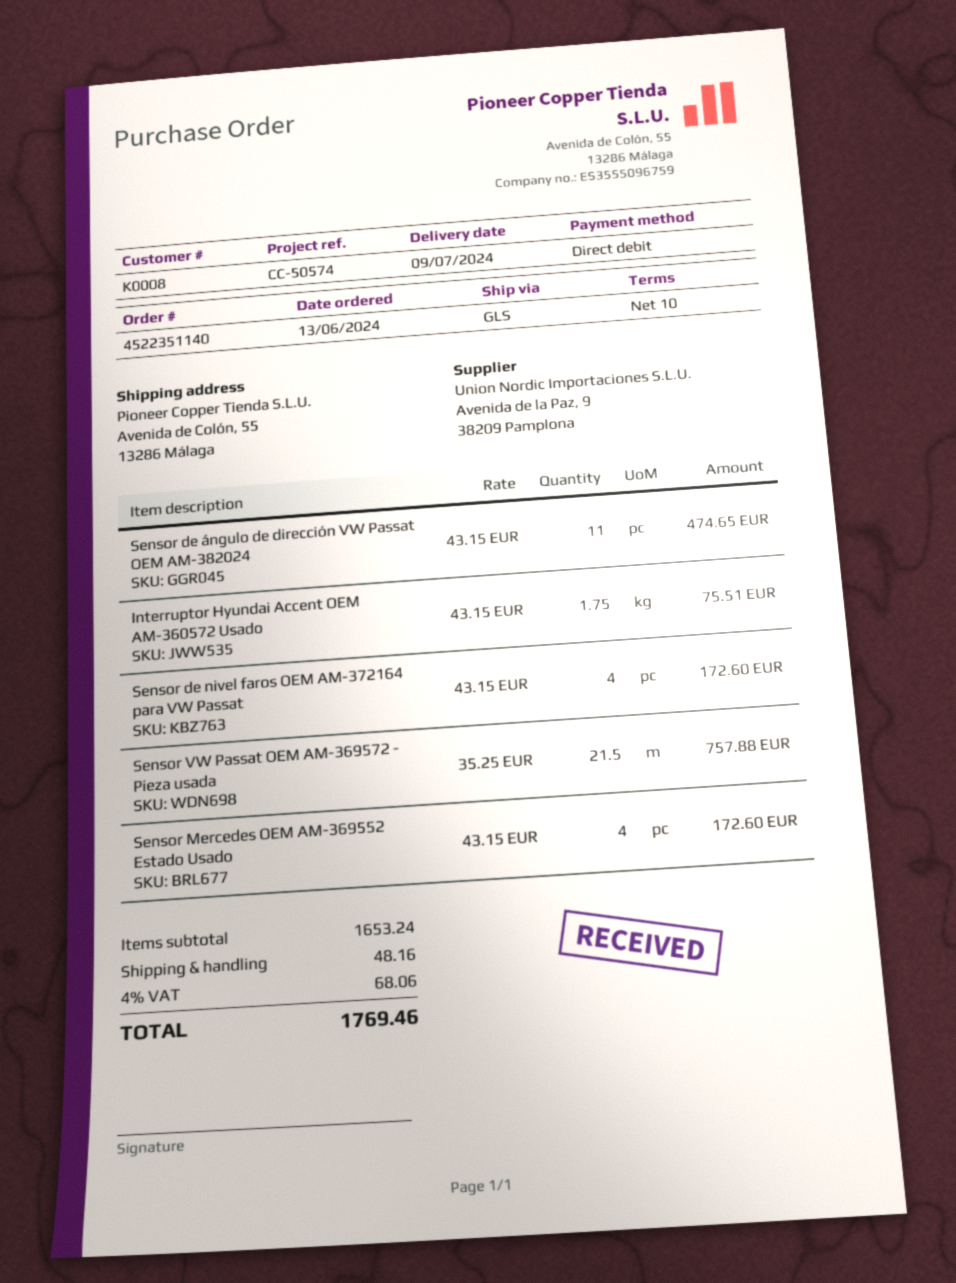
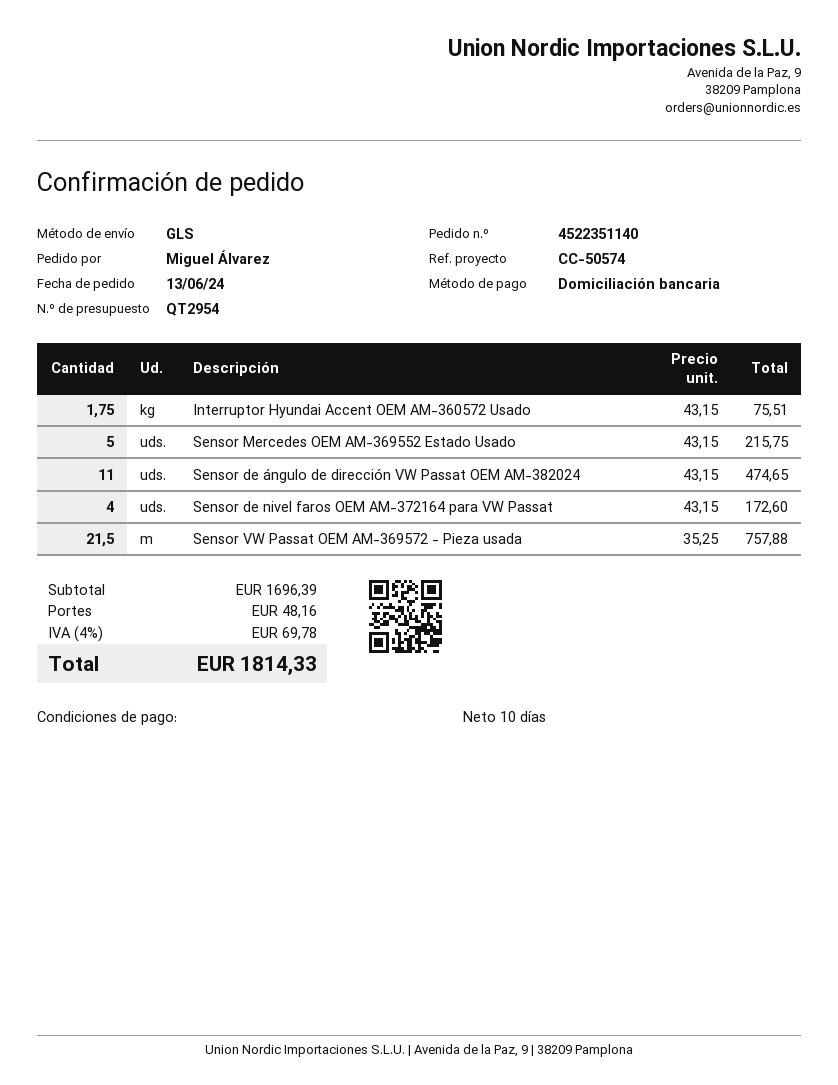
Sensor Mercedes OEM AM-369552 Estado Usado: 4 x 43.15 = 172.60 -> 5 x 43.15 = 215.75
subtotal: 1653.24 -> 1696.39
tax: 4% = 68.06 -> 4% = 69.78
total: 1769.46 -> 1814.33

